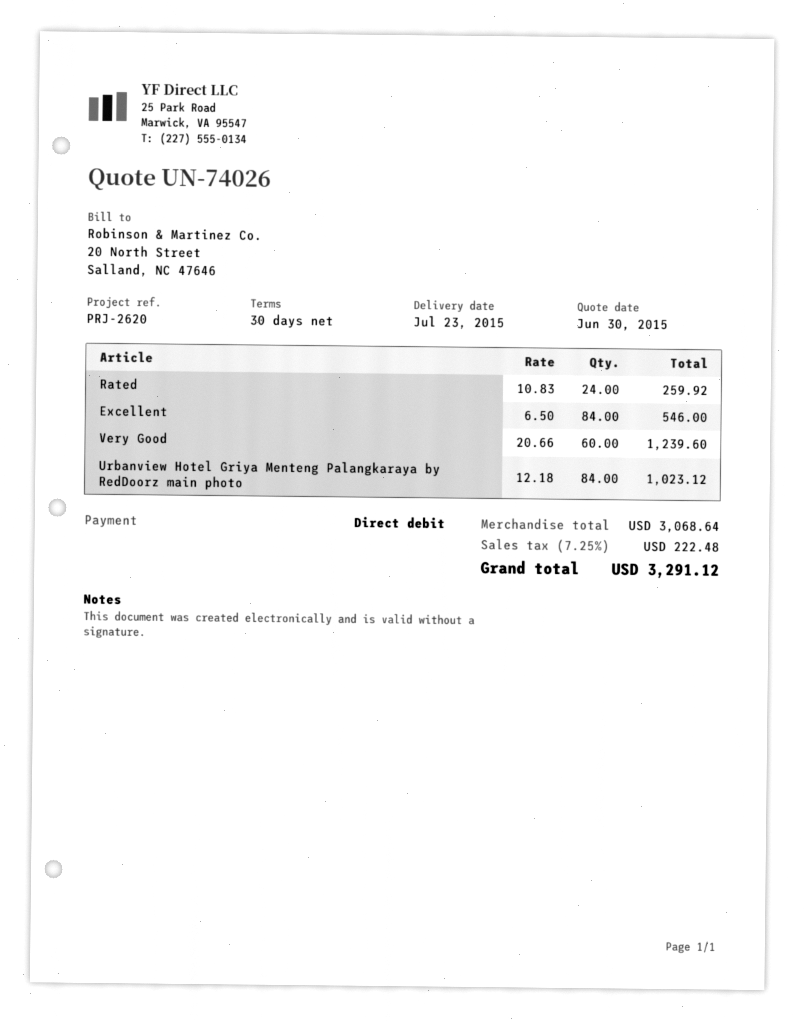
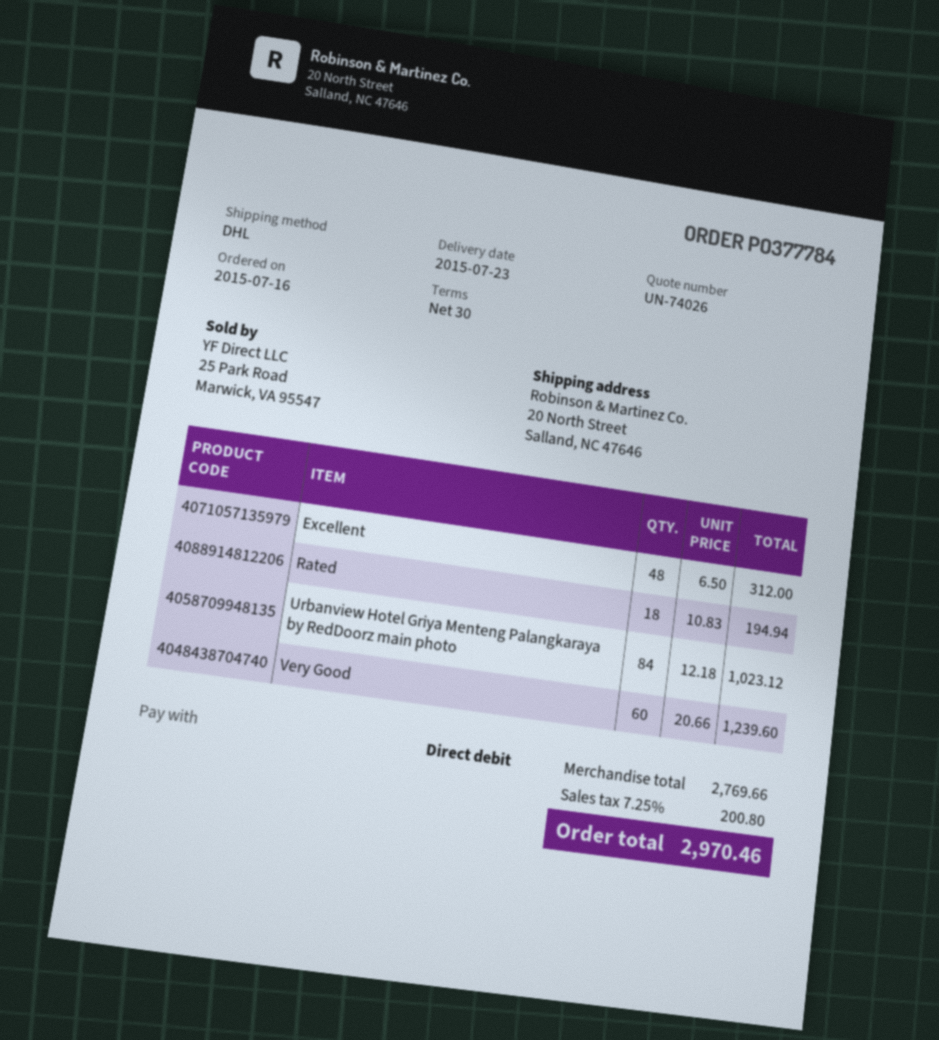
Rated: 24 x 10.83 = 259.92 -> 18 x 10.83 = 194.94
Excellent: 84 x 6.50 = 546.00 -> 48 x 6.50 = 312.00
subtotal: 3068.64 -> 2769.66
tax: 7.25% = 222.48 -> 7.25% = 200.80
total: 3291.12 -> 2970.46

